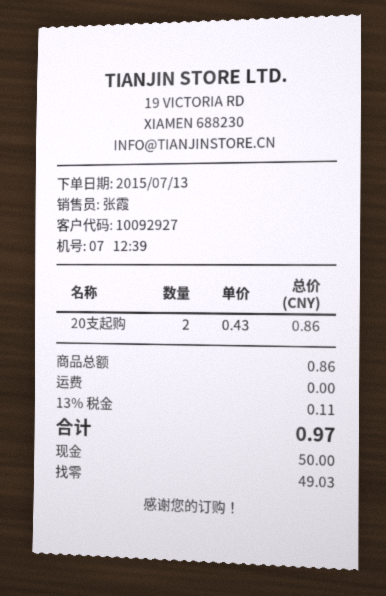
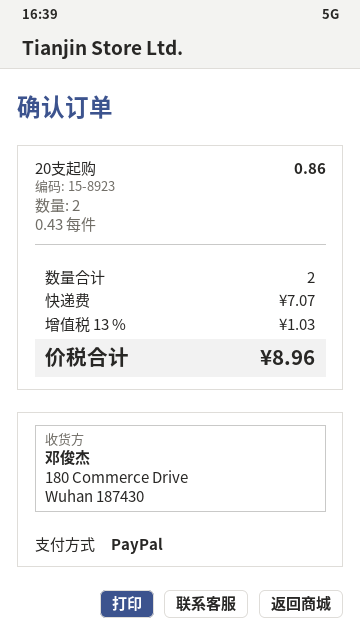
payment method: cash -> PayPal
shipping: 0.00 -> 7.07
tax: 13% = 0.11 -> 13% = 1.03
total: 0.97 -> 8.96

